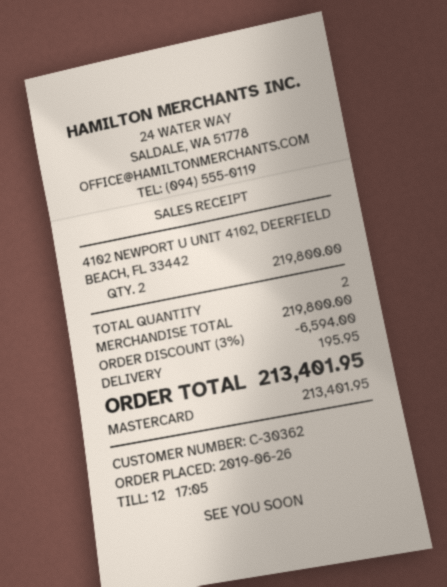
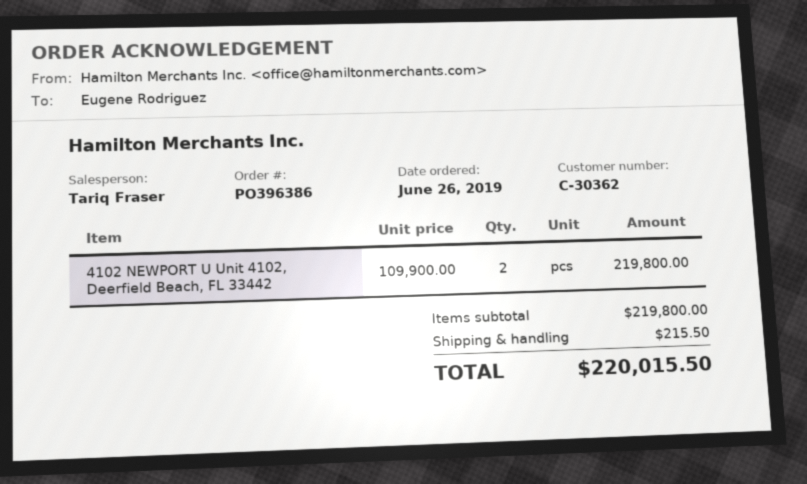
discount: 3% = 6594.00 -> none
shipping: 195.95 -> 215.50
total: 213401.95 -> 220015.50

